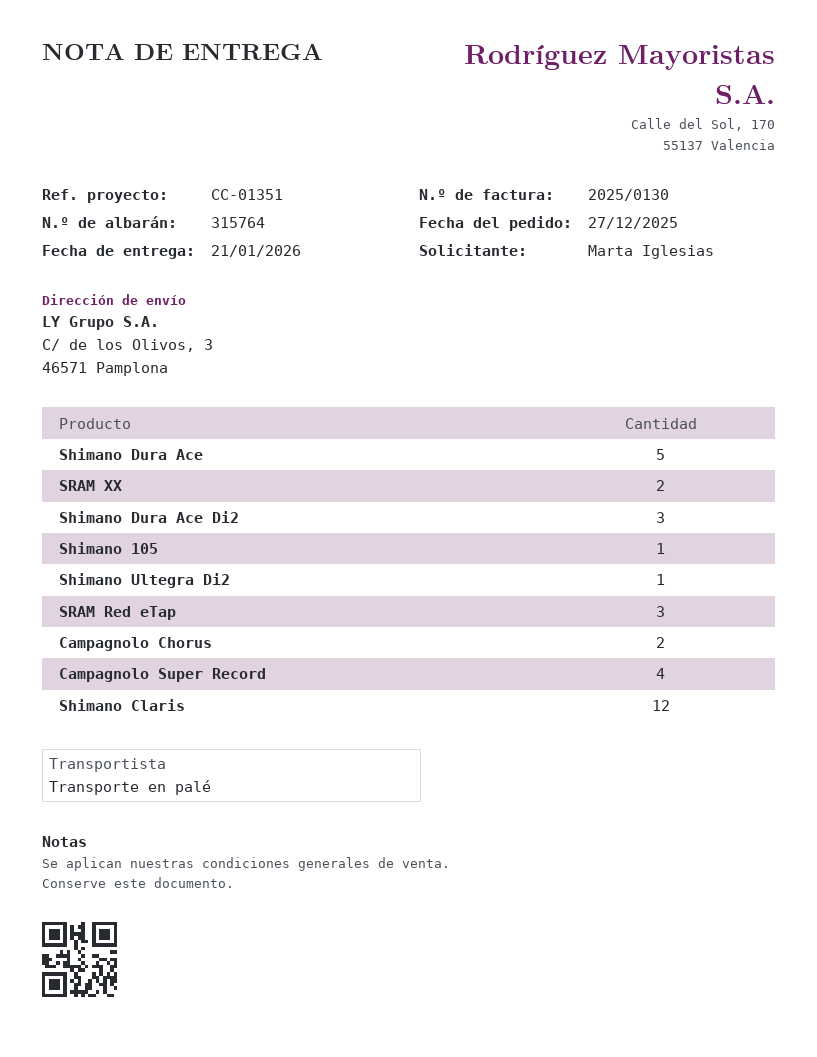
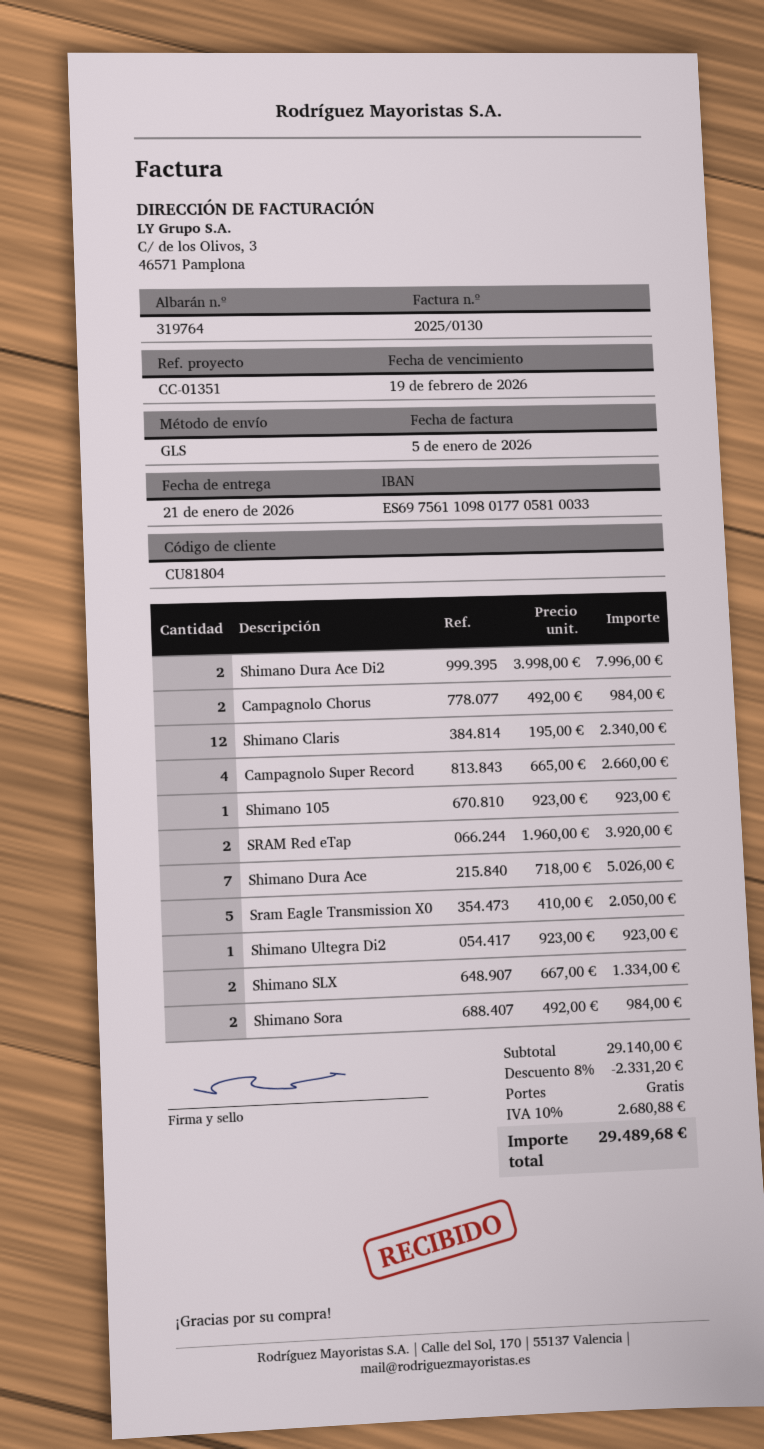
delivery note number: 315764 -> 319764
shipping method: pallet freight -> GLS
Shimano Dura Ace: 5 -> 7
SRAM XX: 2 -> none
Shimano Dura Ace Di2: 3 -> 2
SRAM Red eTap: 3 -> 2
Sram Eagle Transmission X0: none -> 5
Shimano SLX: none -> 2
Shimano Sora: none -> 2

